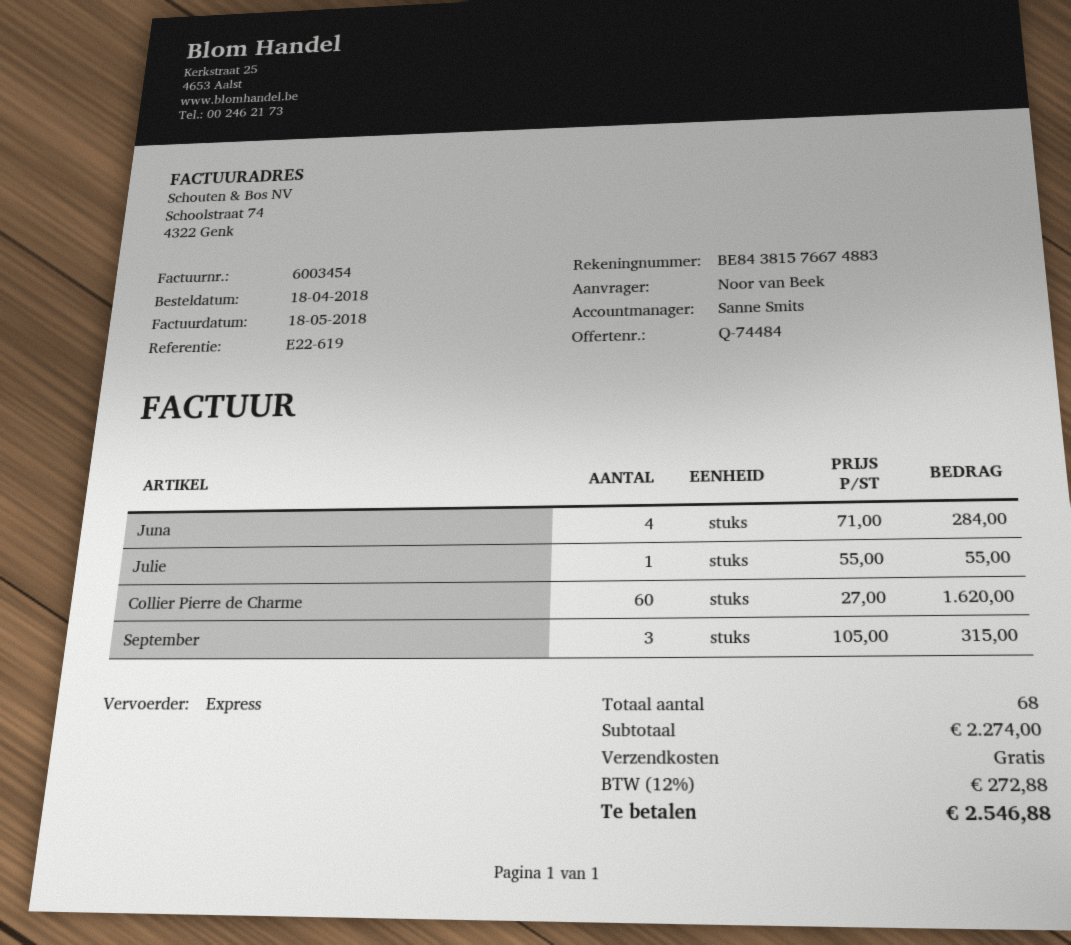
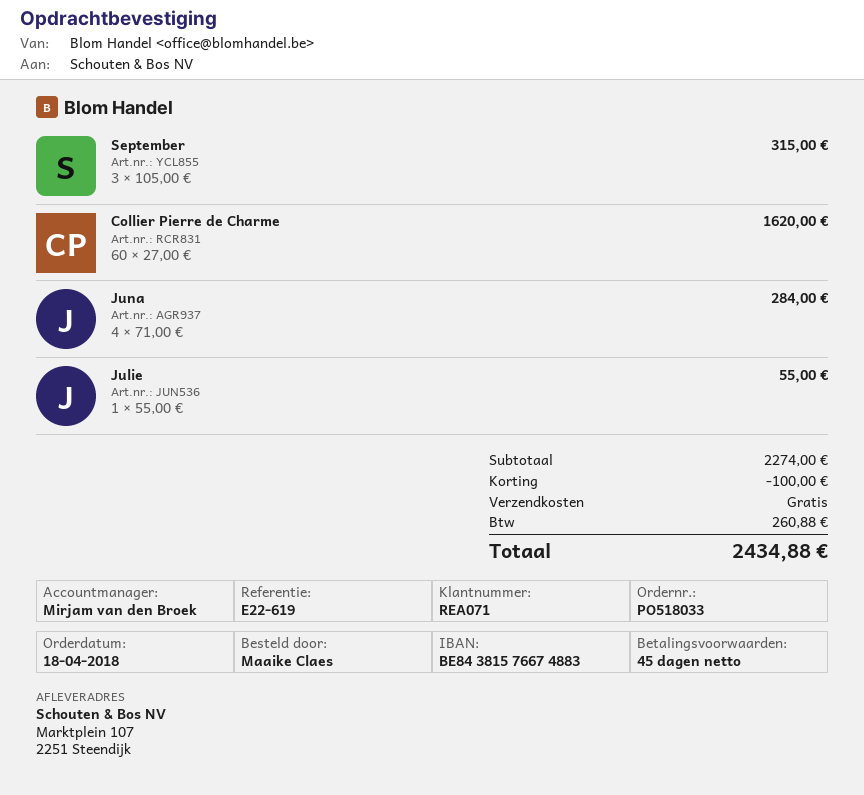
ordered by: Noor van Beek -> Maaike Claes
sales rep: Sanne Smits -> Mirjam van den Broek
discount: none -> 100.00
tax: 272.88 -> 260.88
total: 2546.88 -> 2434.88

